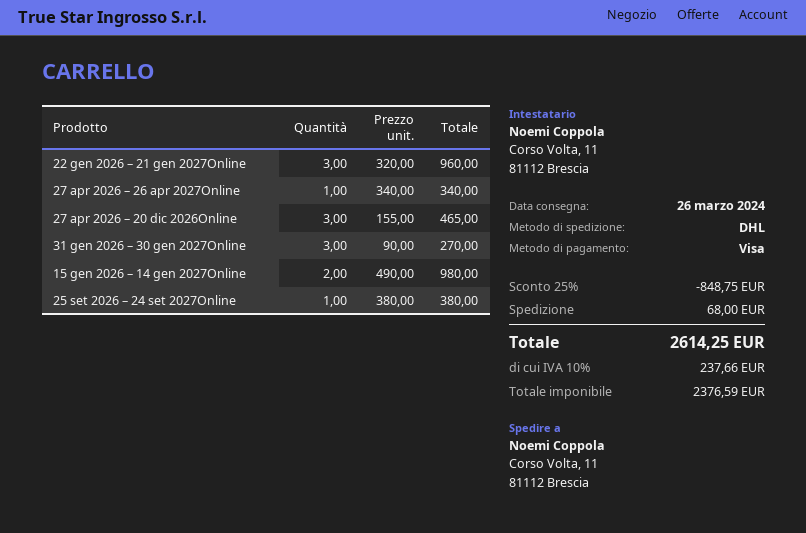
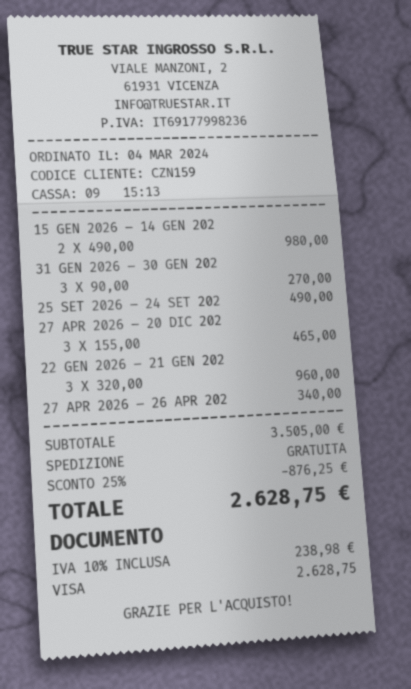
25 set 2026 – 24 set 2027Online: 1 x 380.00 = 380.00 -> 1 x 490.00 = 490.00
discount: 25% = 848.75 -> 25% = 876.25
shipping: 68.00 -> 0.00
tax: 10% = 237.66 -> 10% = 238.98
total: 2614.25 -> 2628.75

